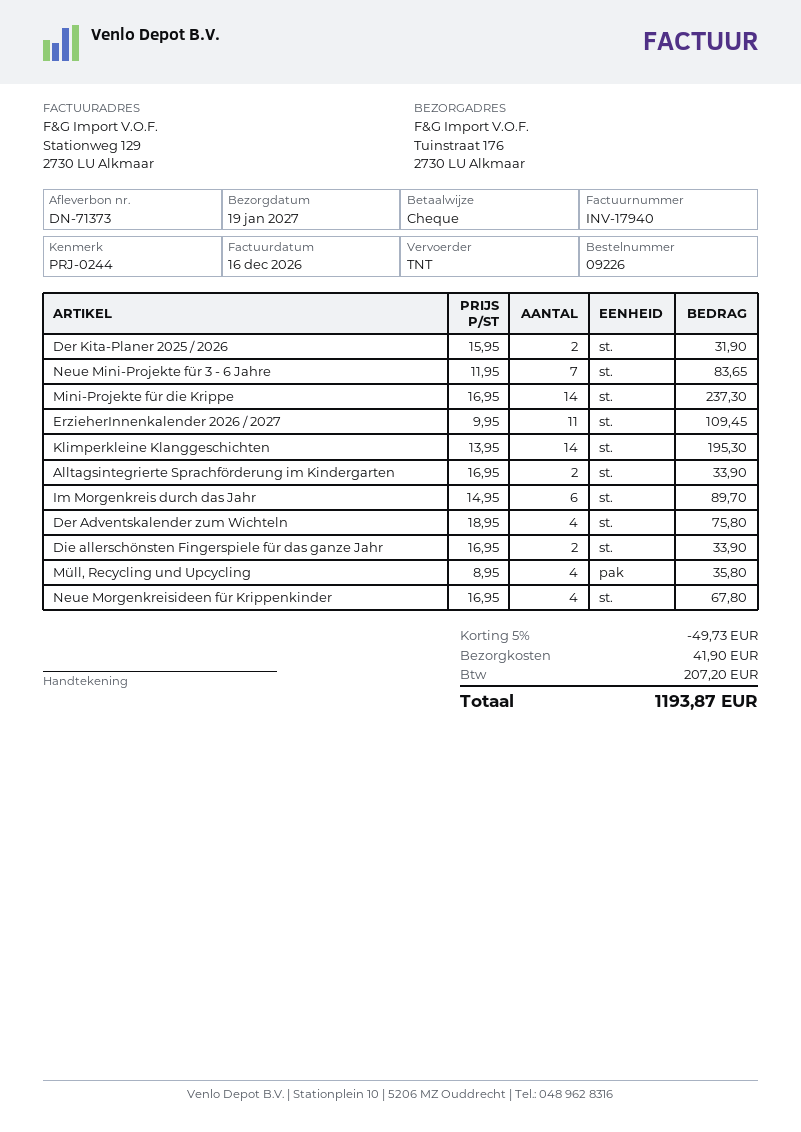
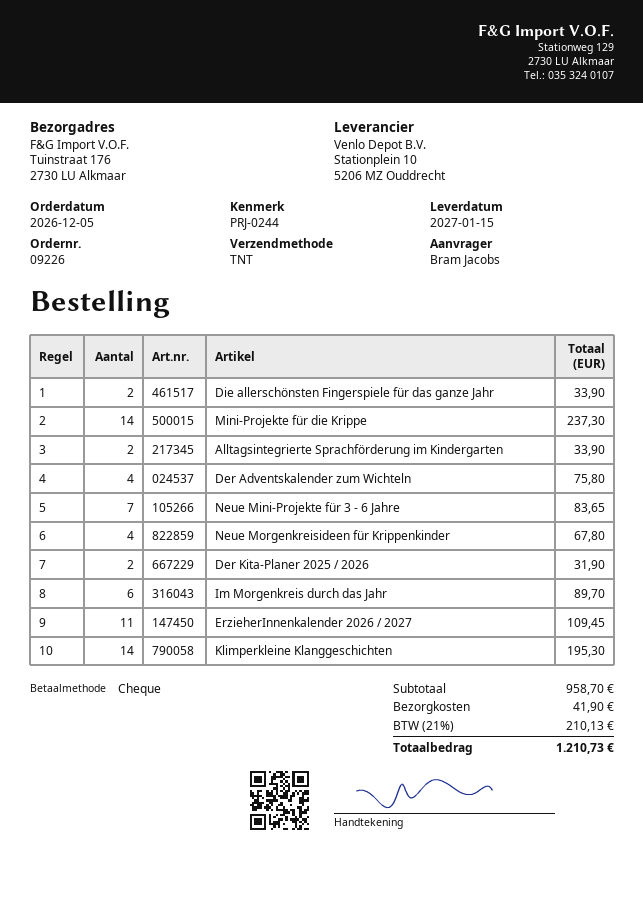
delivery date: 2027-01-19 -> 2027-01-15
Müll, Recycling und Upcycling: 4 for 35.80 -> none
discount: 5% = 49.73 -> none
tax: 207.20 -> 210.13
total: 1193.87 -> 1210.73

